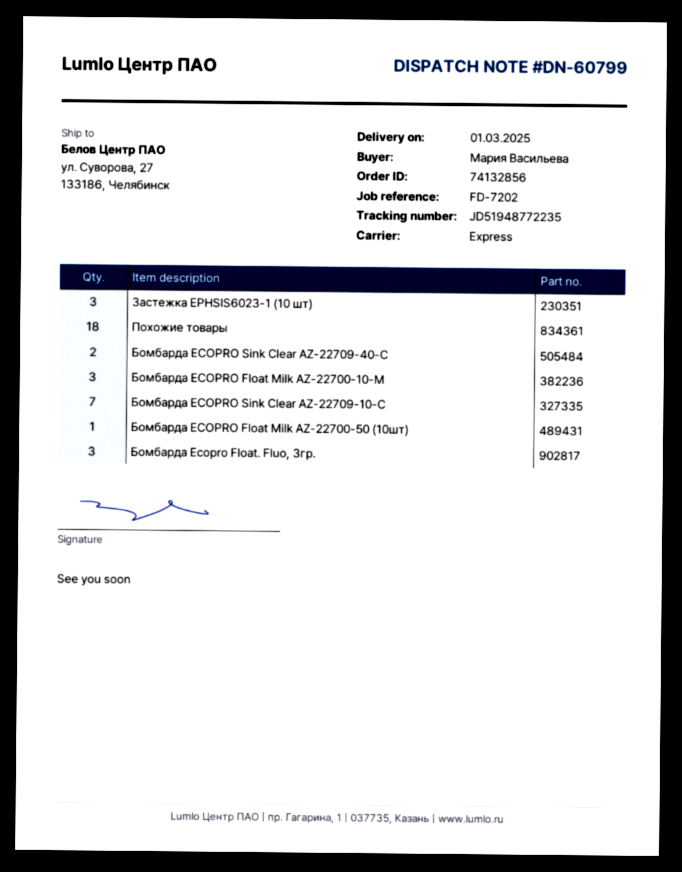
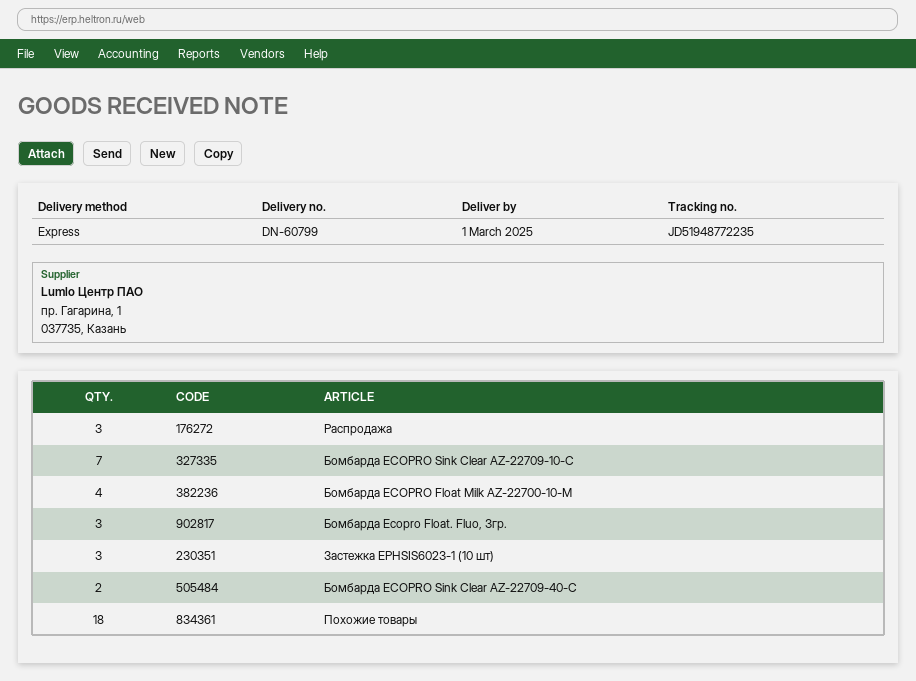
Бомбарда ECOPRO Float Milk AZ-22700-10-M: 3 -> 4
Бомбарда ECOPRO Float Milk AZ-22700-50 (10шт): 1 -> none
Распродажа: none -> 3

